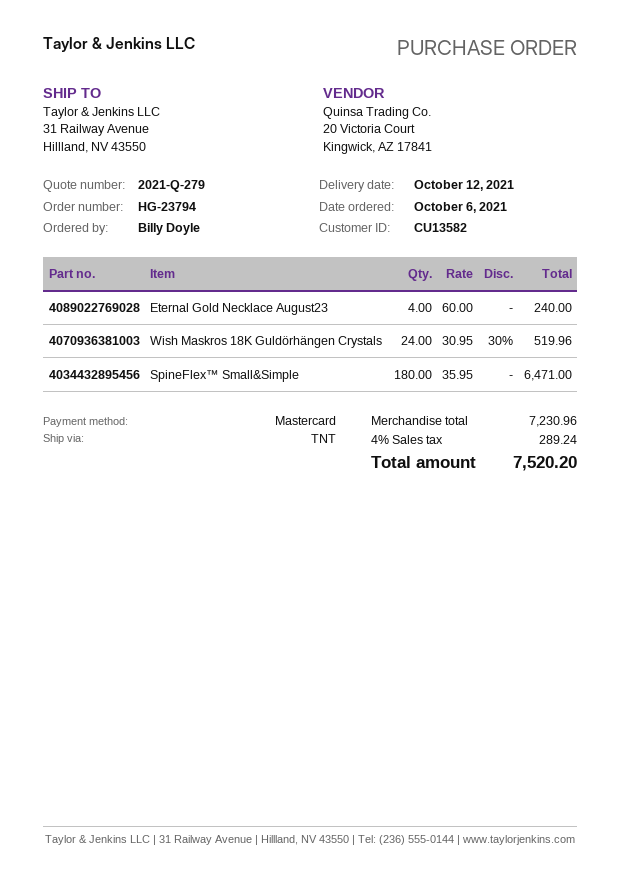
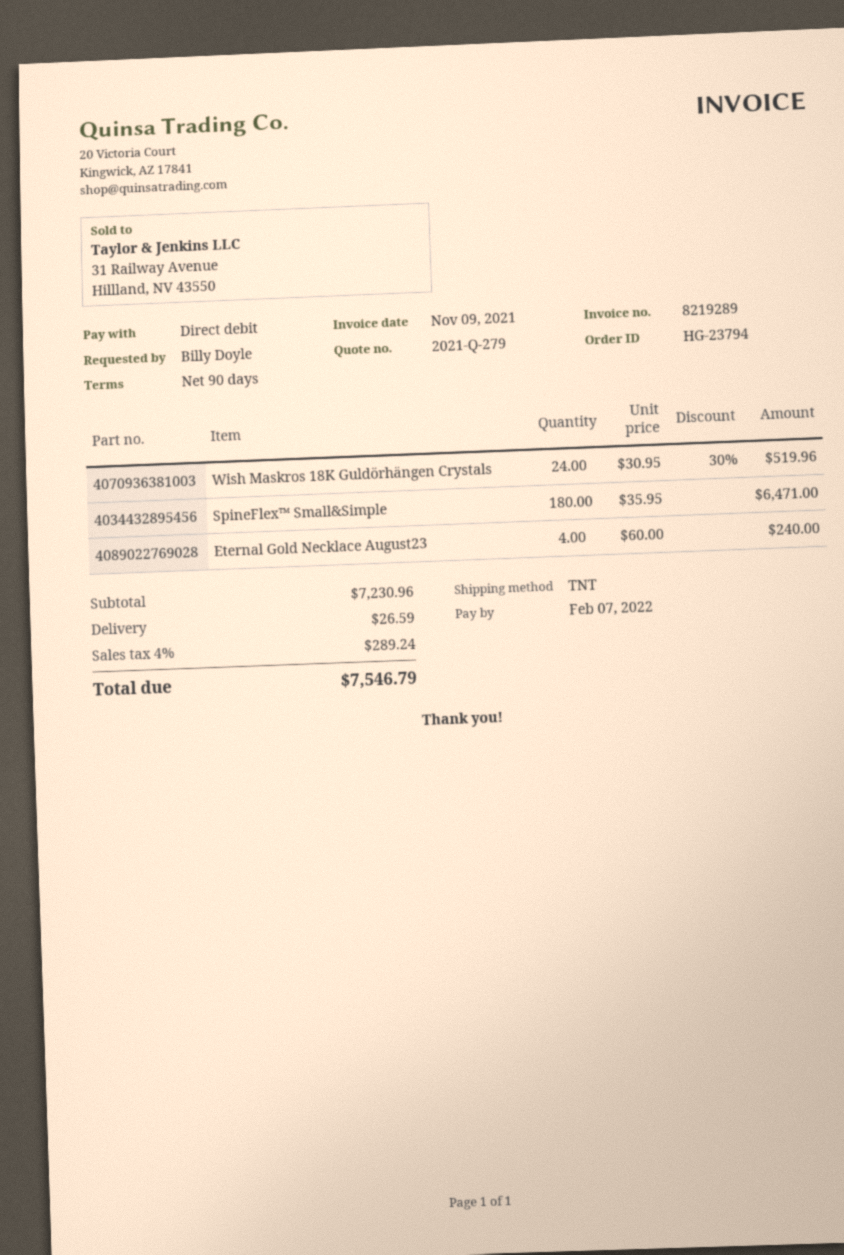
payment method: Mastercard -> direct debit
shipping: none -> 26.59
total: 7520.20 -> 7546.79

